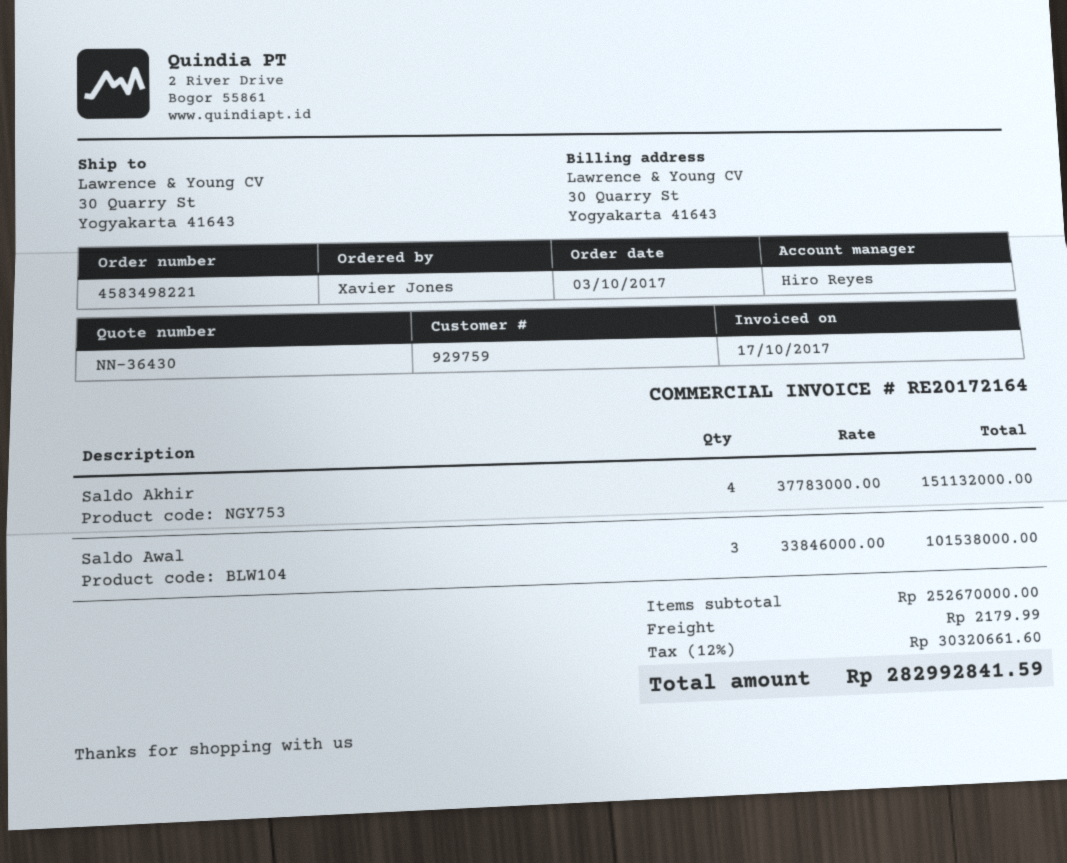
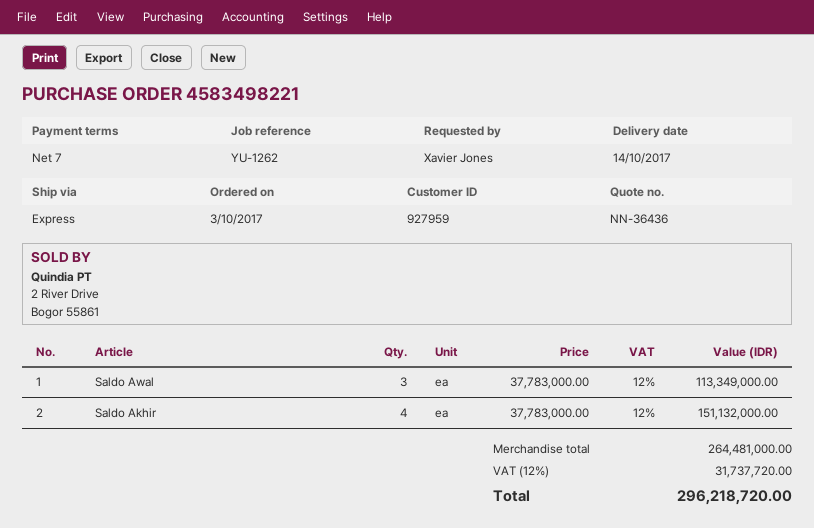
quote number: NN-36430 -> NN-36436
customer number: 929759 -> 927959
Saldo Awal: 3 x 33846000.00 = 101538000.00 -> 3 x 37783000.00 = 113349000.00
subtotal: 252670000.00 -> 264481000.00
shipping: 2179.99 -> none
tax: 12% = 30320661.60 -> 12% = 31737720.00
total: 282992841.59 -> 296218720.00

